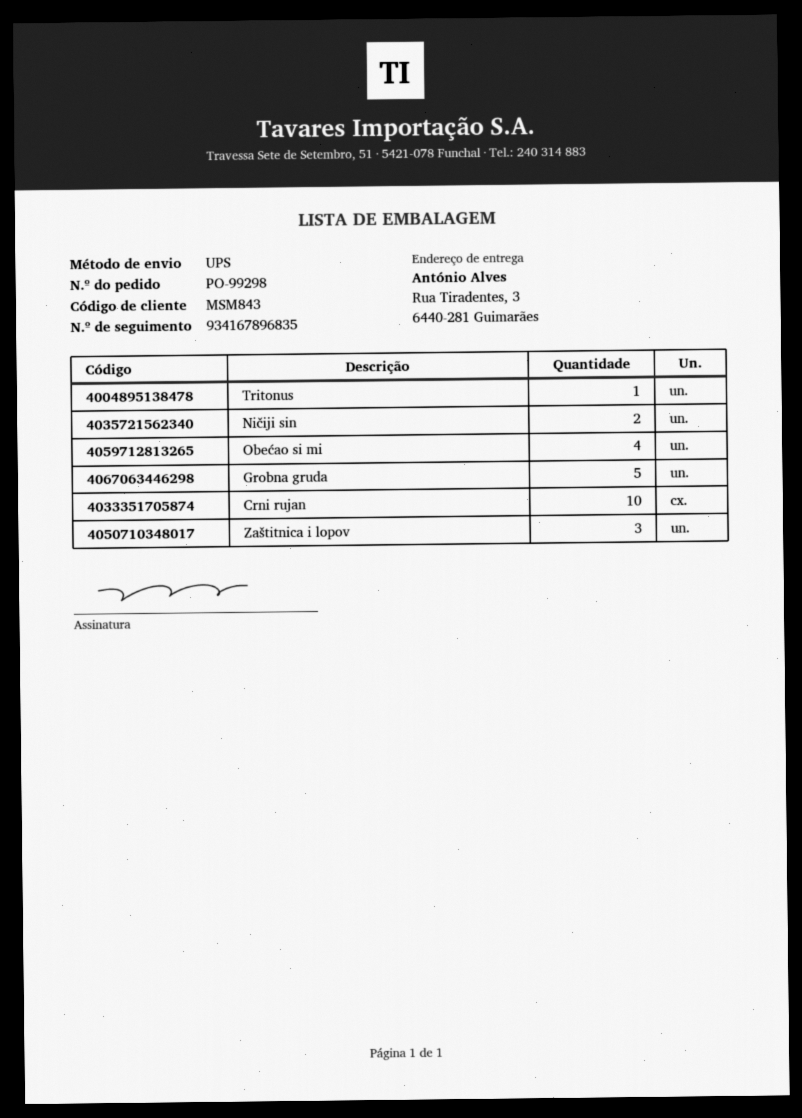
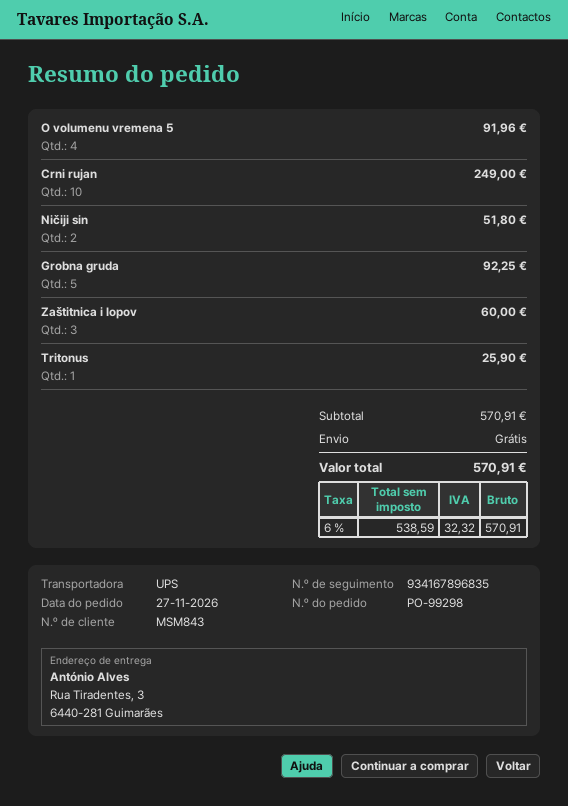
Obećao si mi: 4 -> none
O volumenu vremena 5: none -> 4

